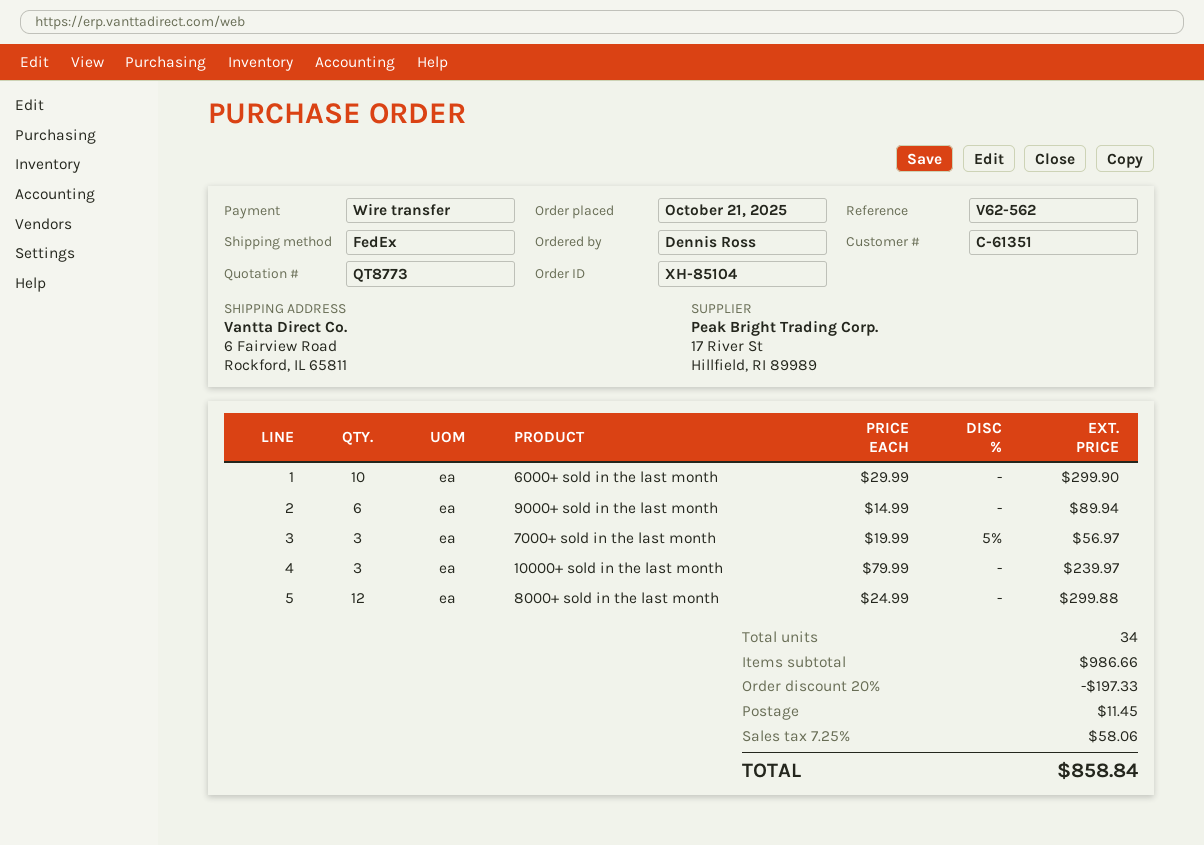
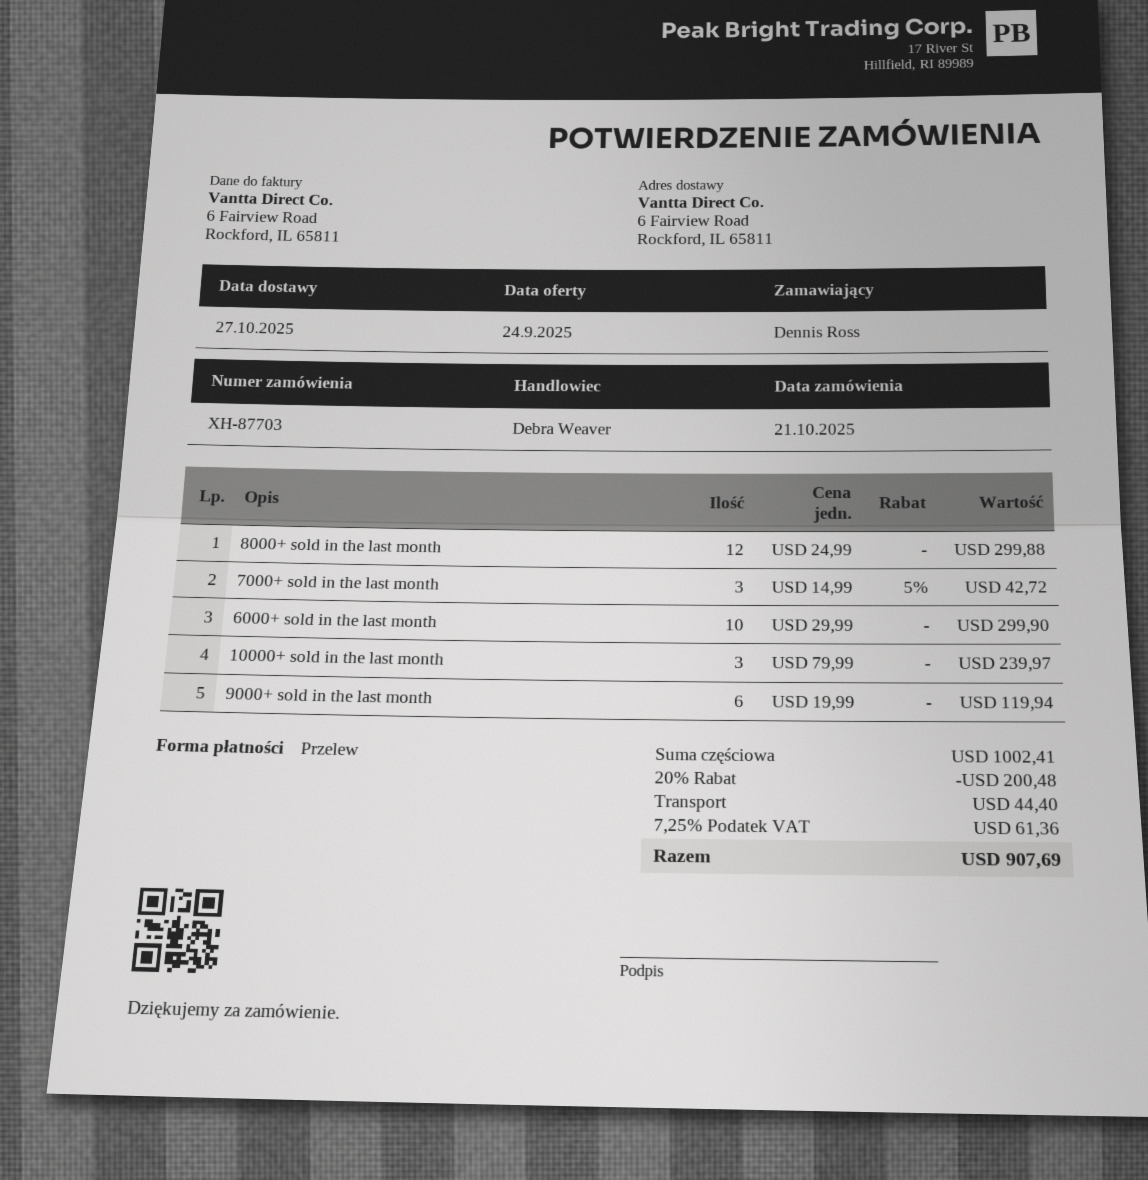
order number: XH-85104 -> XH-87703
9000+ sold in the last month: 6 x 14.99 = 89.94 -> 6 x 19.99 = 119.94
7000+ sold in the last month: 3 x 19.99 - 5% = 56.97 -> 3 x 14.99 - 5% = 42.72
subtotal: 986.66 -> 1002.41
discount: 20% = 197.33 -> 20% = 200.48
shipping: 11.45 -> 44.40
tax: 7.25% = 58.06 -> 7.25% = 61.36
total: 858.84 -> 907.69

